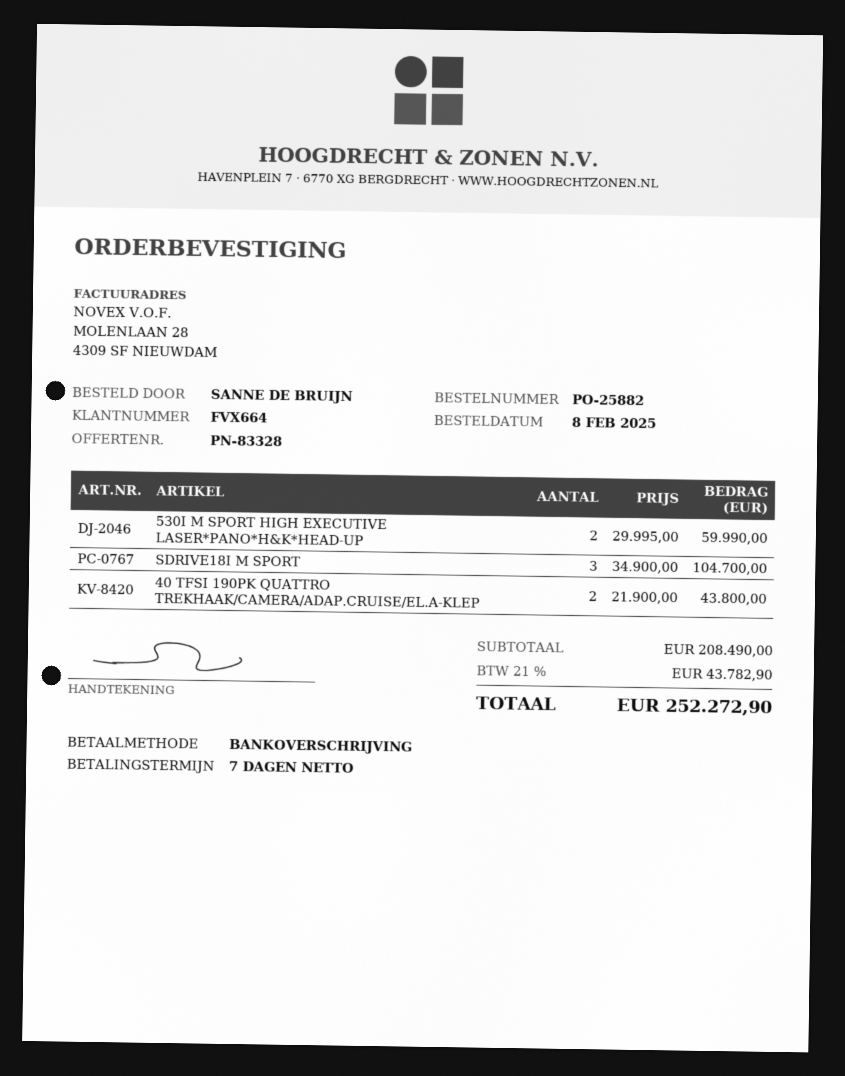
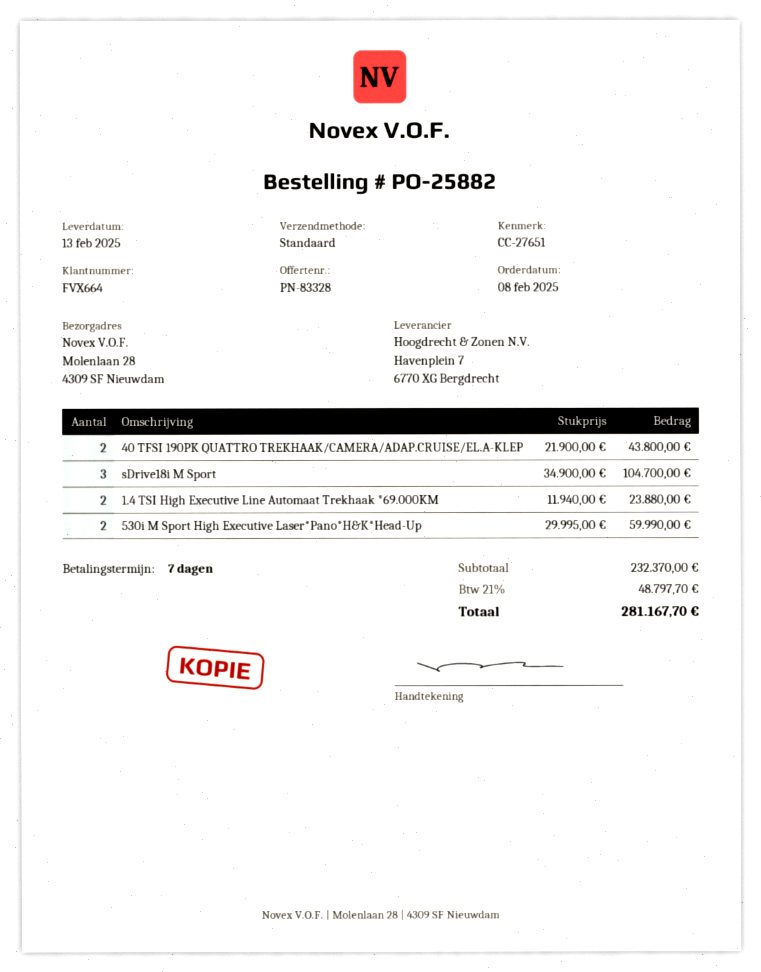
1.4 TSI High Executive Line Automaat Trekhaak *69.000KM: none -> 2 x 11940.00 = 23880.00
subtotal: 208490.00 -> 232370.00
tax: 21% = 43782.90 -> 21% = 48797.70
total: 252272.90 -> 281167.70

